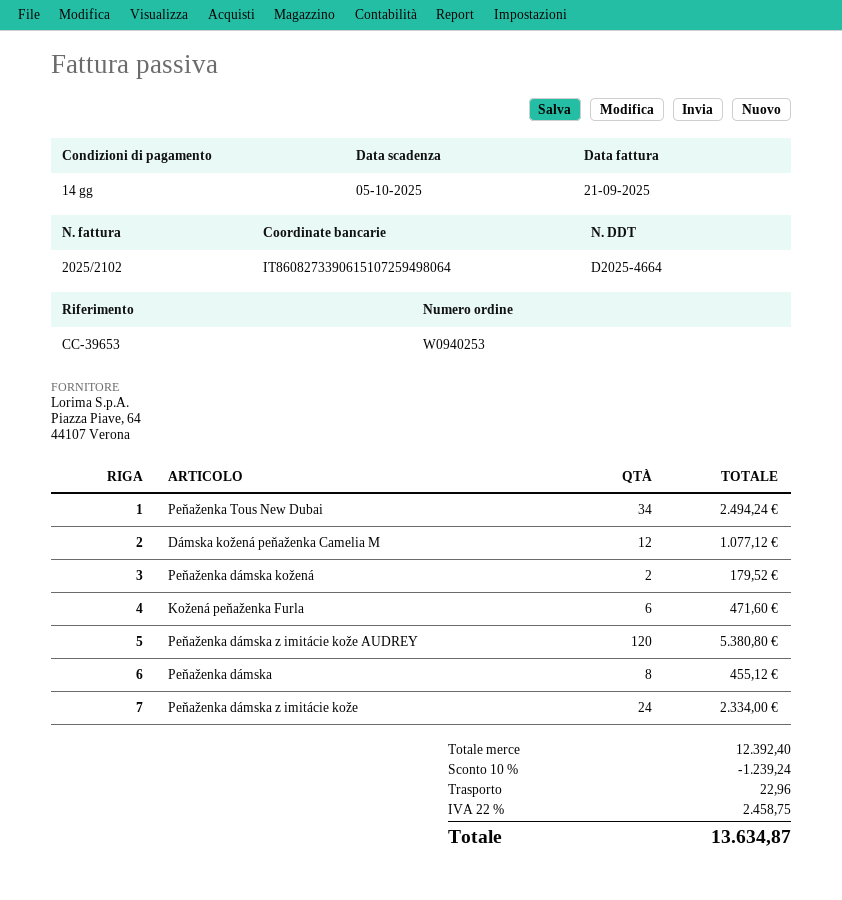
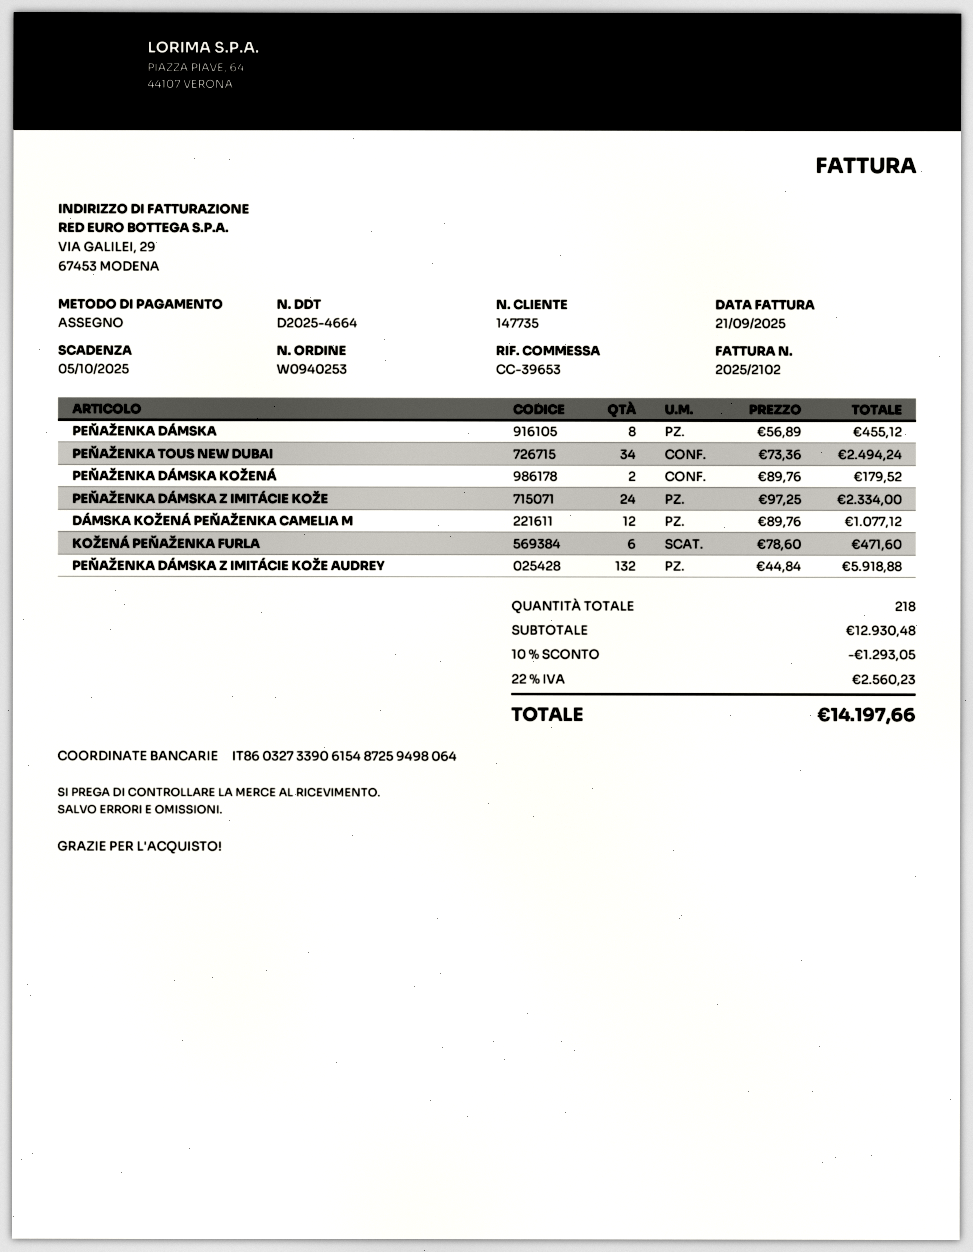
bank account: IT8608273390615107259498064 -> IT8603273390615487259498064
Peňaženka dámska z imitácie kože AUDREY: 120 for 5380.80 -> 132 for 5918.88
subtotal: 12392.40 -> 12930.48
discount: 10% = 1239.24 -> 10% = 1293.05
shipping: 22.96 -> none
tax: 22% = 2458.75 -> 22% = 2560.23
total: 13634.87 -> 14197.66

